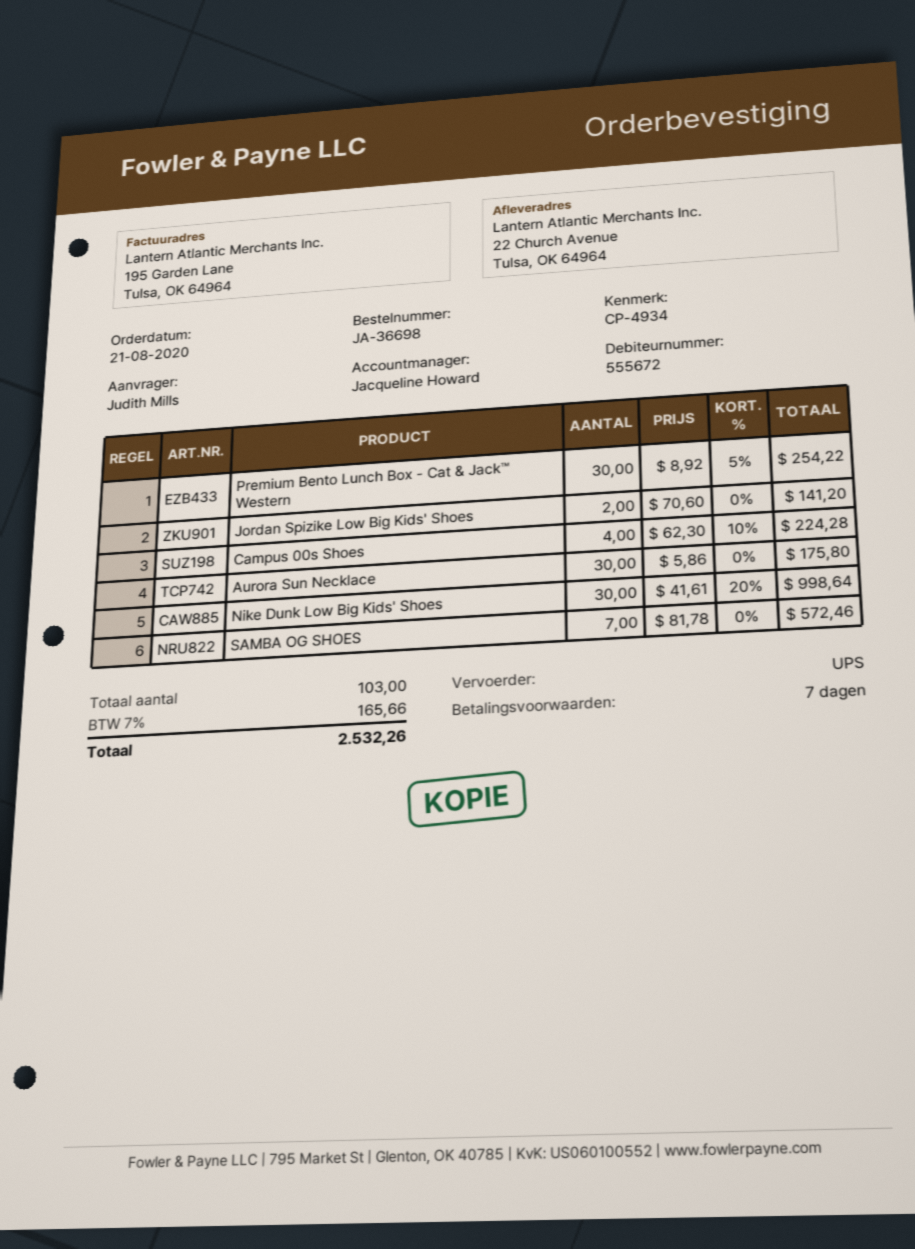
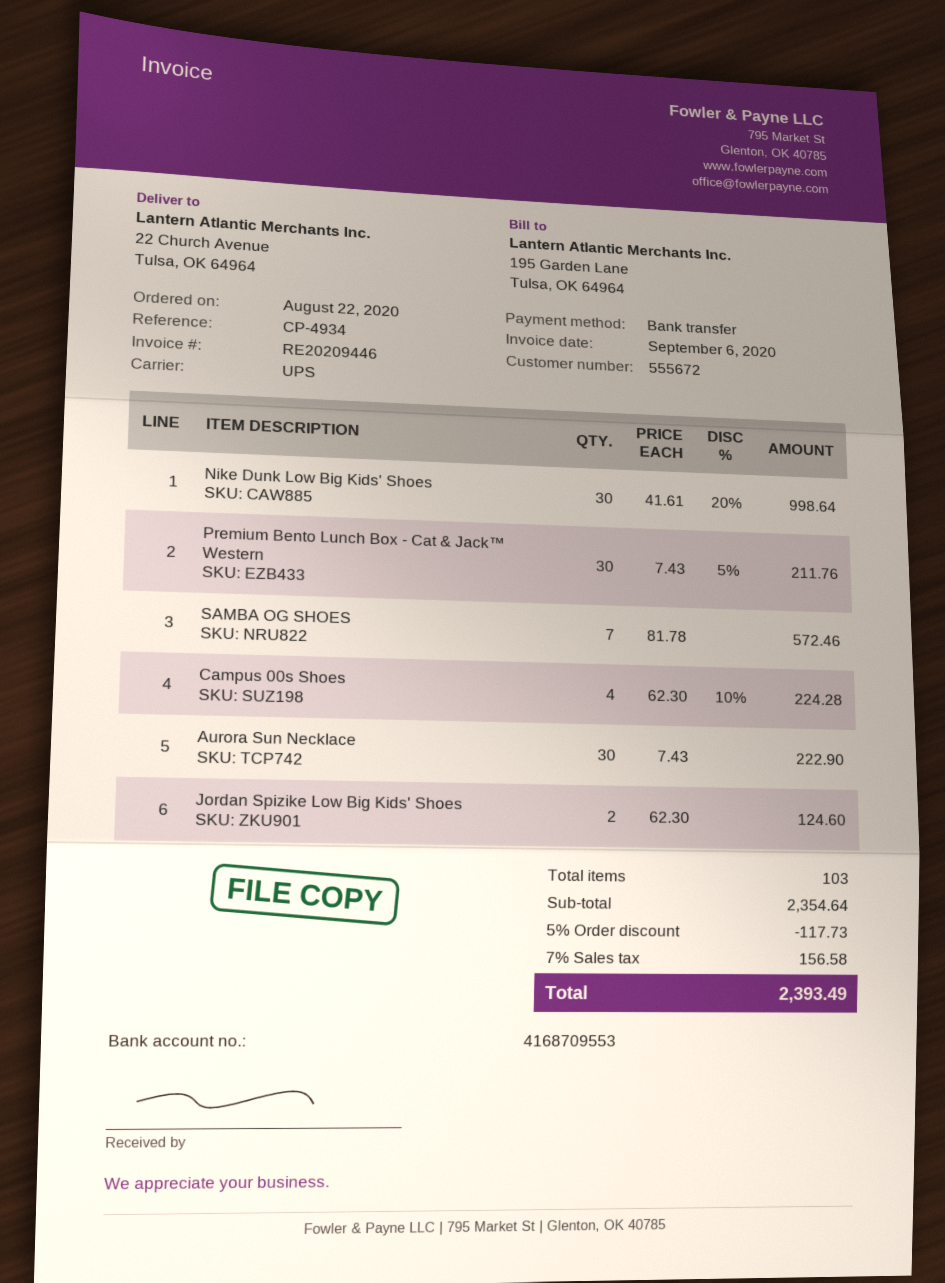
order date: 2020-08-21 -> 2020-08-22
Premium Bento Lunch Box - Cat & Jack™ Western: 30 x 8.92 - 5% = 254.22 -> 30 x 7.43 - 5% = 211.76
Jordan Spizike Low Big Kids' Shoes: 2 x 70.60 = 141.20 -> 2 x 62.30 = 124.60
Aurora Sun Necklace: 30 x 5.86 = 175.80 -> 30 x 7.43 = 222.90
discount: none -> 5% = 117.73
tax: 7% = 165.66 -> 7% = 156.58
total: 2532.26 -> 2393.49

